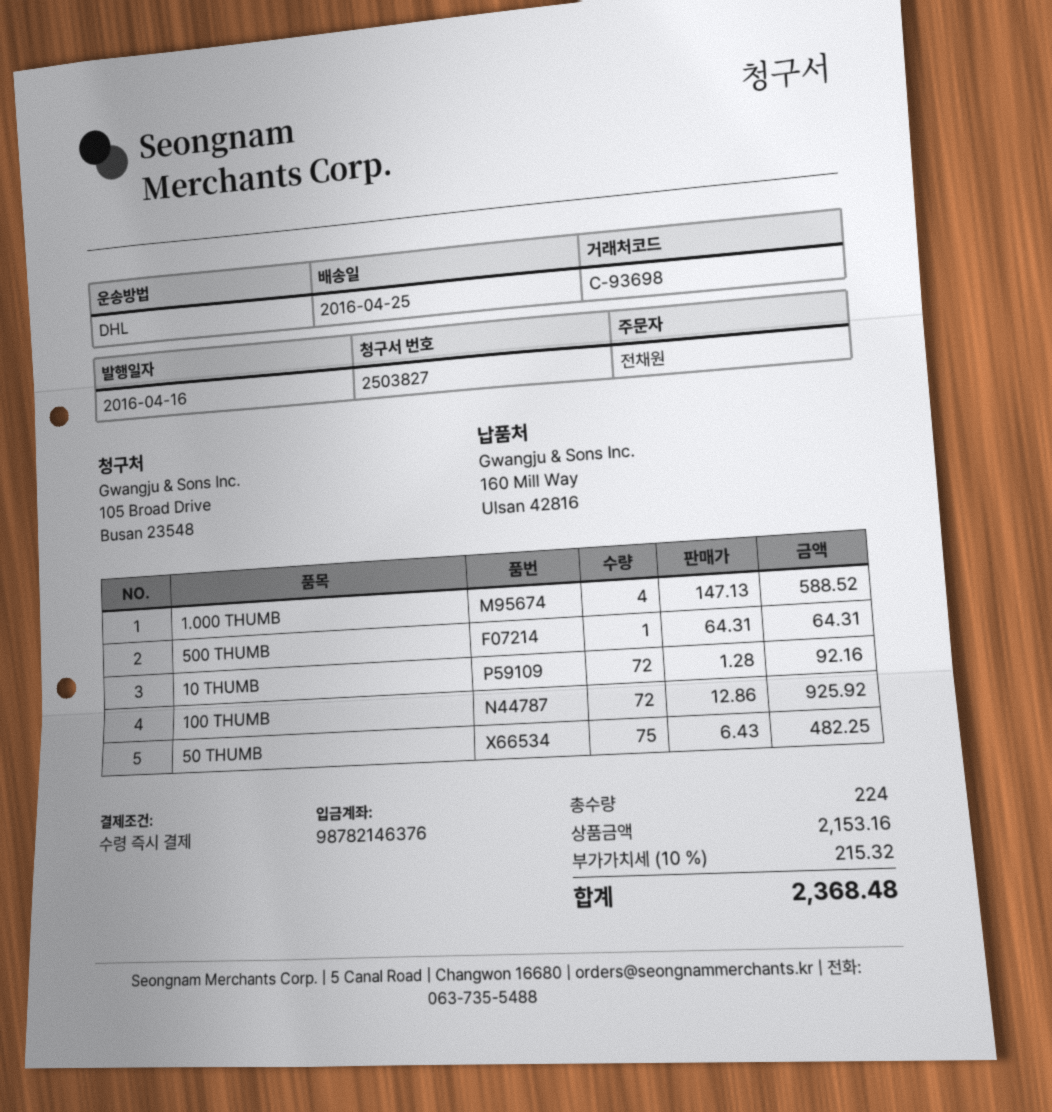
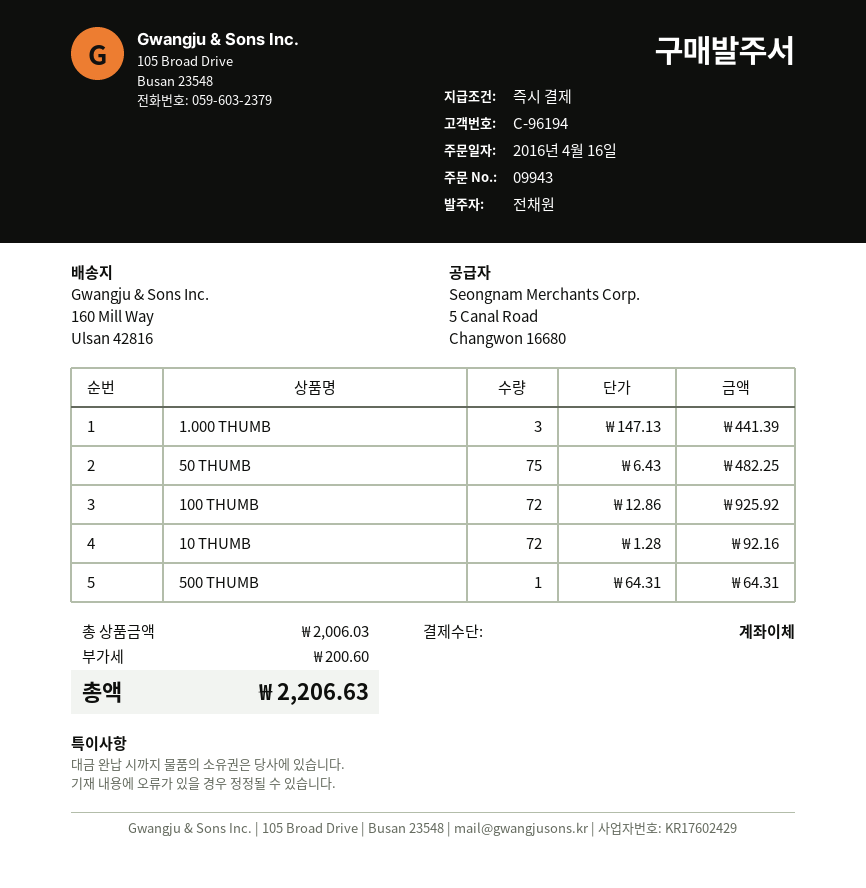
customer number: C-93698 -> C-96194
1.000 THUMB: 4 x 147.13 = 588.52 -> 3 x 147.13 = 441.39
subtotal: 2153.16 -> 2006.03
tax: 215.32 -> 200.60
total: 2368.48 -> 2206.63

